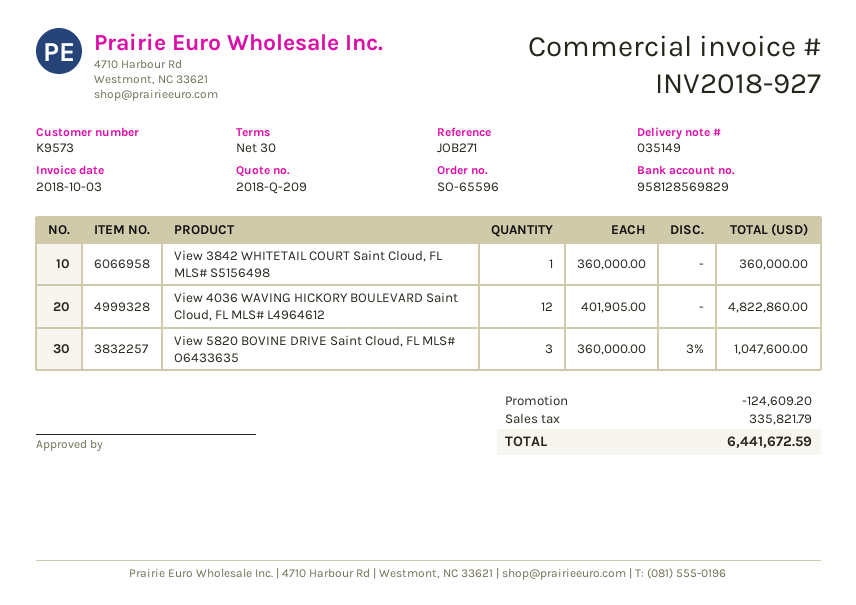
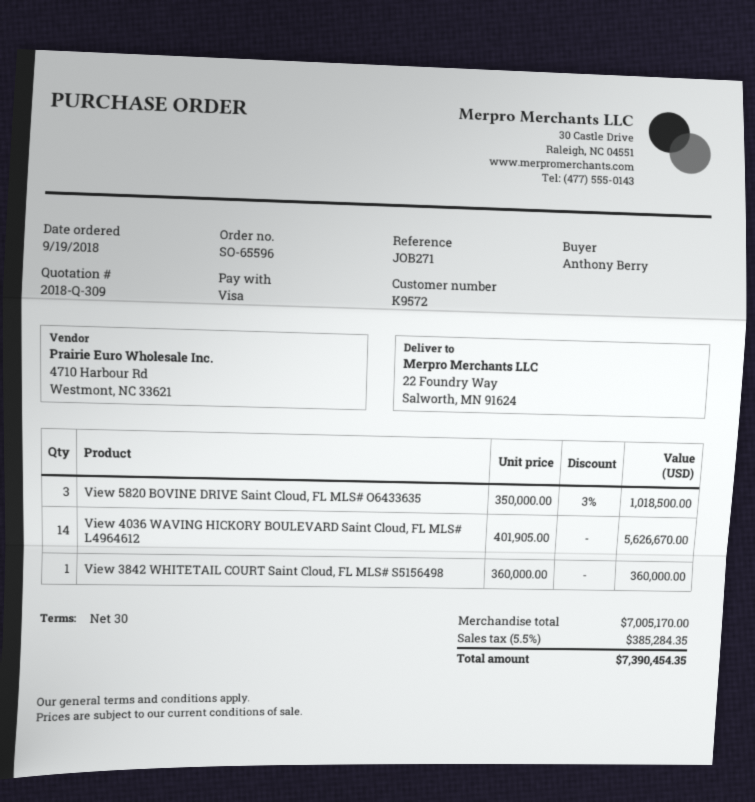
quote number: 2018-Q-209 -> 2018-Q-309
customer number: K9573 -> K9572
View 4036 WAVING HICKORY BOULEVARD Saint Cloud, FL MLS# L4964612: 12 x 401905.00 = 4822860.00 -> 14 x 401905.00 = 5626670.00
View 5820 BOVINE DRIVE Saint Cloud, FL MLS# O6433635: 3 x 360000.00 - 3% = 1047600.00 -> 3 x 350000.00 - 3% = 1018500.00
discount: 124609.20 -> none
tax: 335821.79 -> 385284.35
total: 6441672.59 -> 7390454.35

